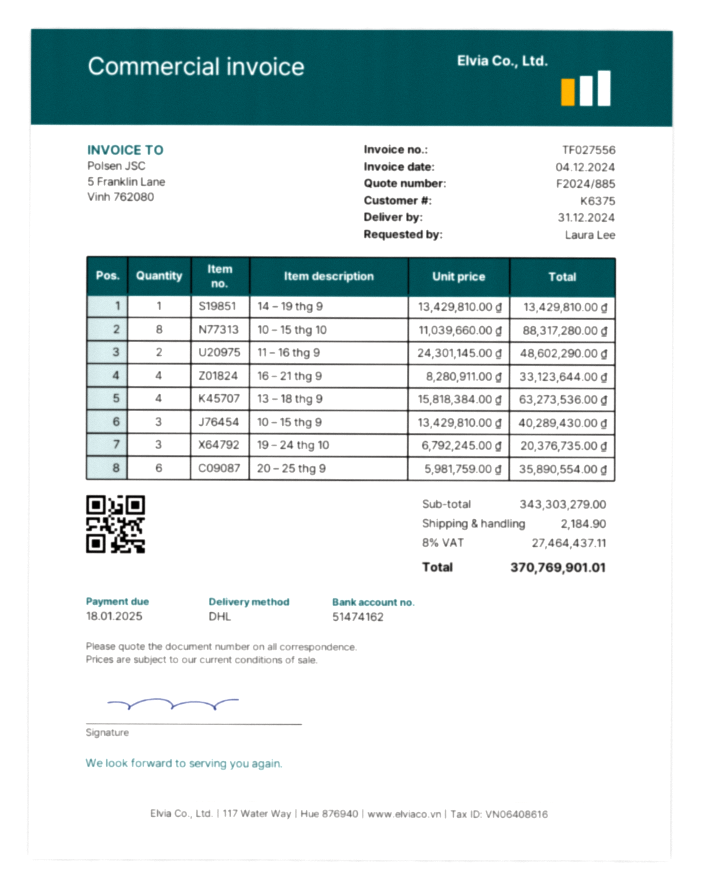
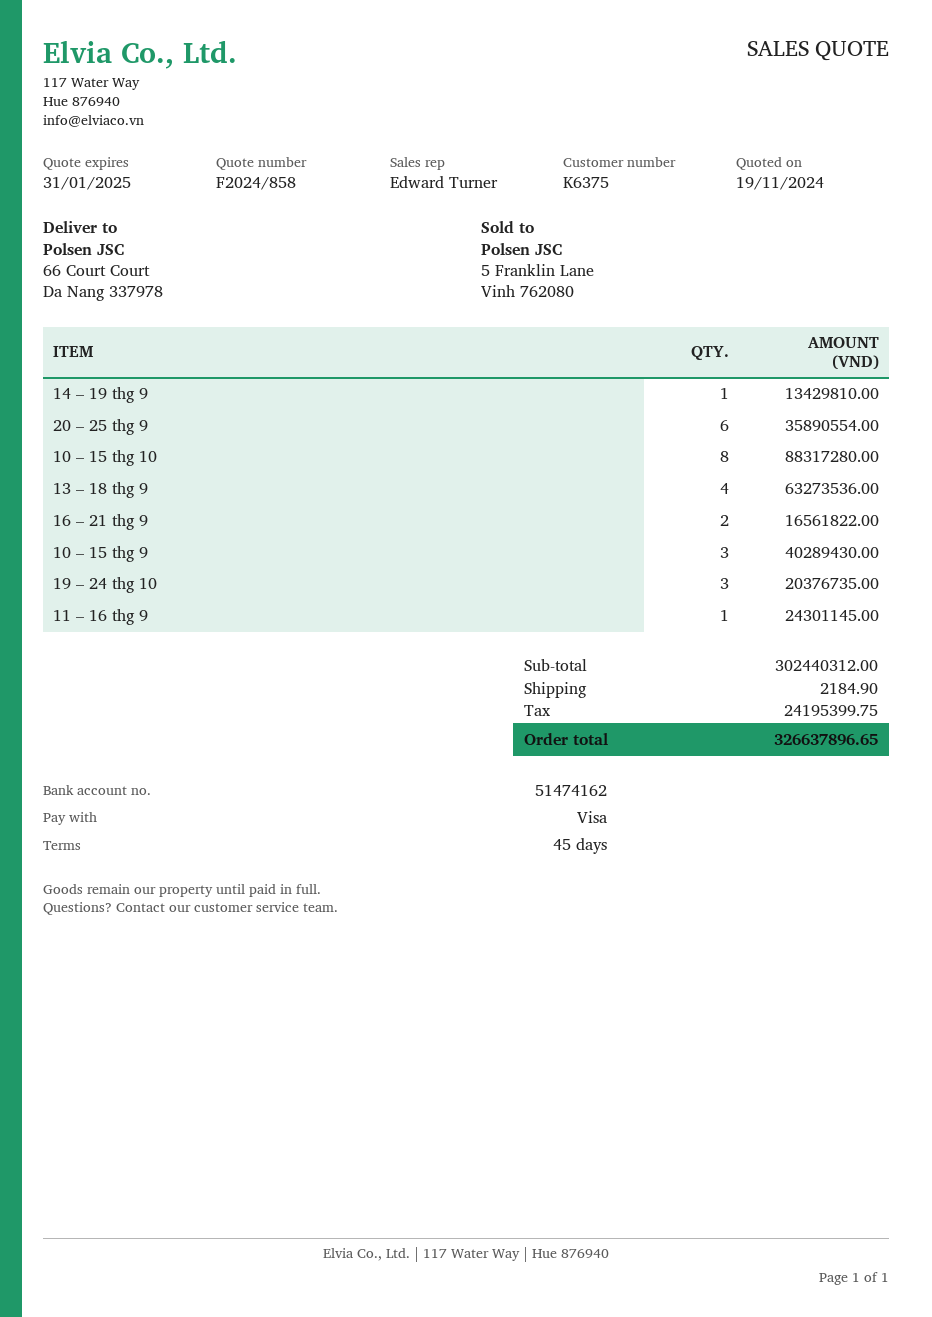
quote number: F2024/885 -> F2024/858
11 – 16 thg 9: 2 for 48602290.00 -> 1 for 24301145.00
16 – 21 thg 9: 4 for 33123644.00 -> 2 for 16561822.00
subtotal: 343303279.00 -> 302440312.00
tax: 27464437.11 -> 24195399.75
total: 370769901.01 -> 326637896.65

